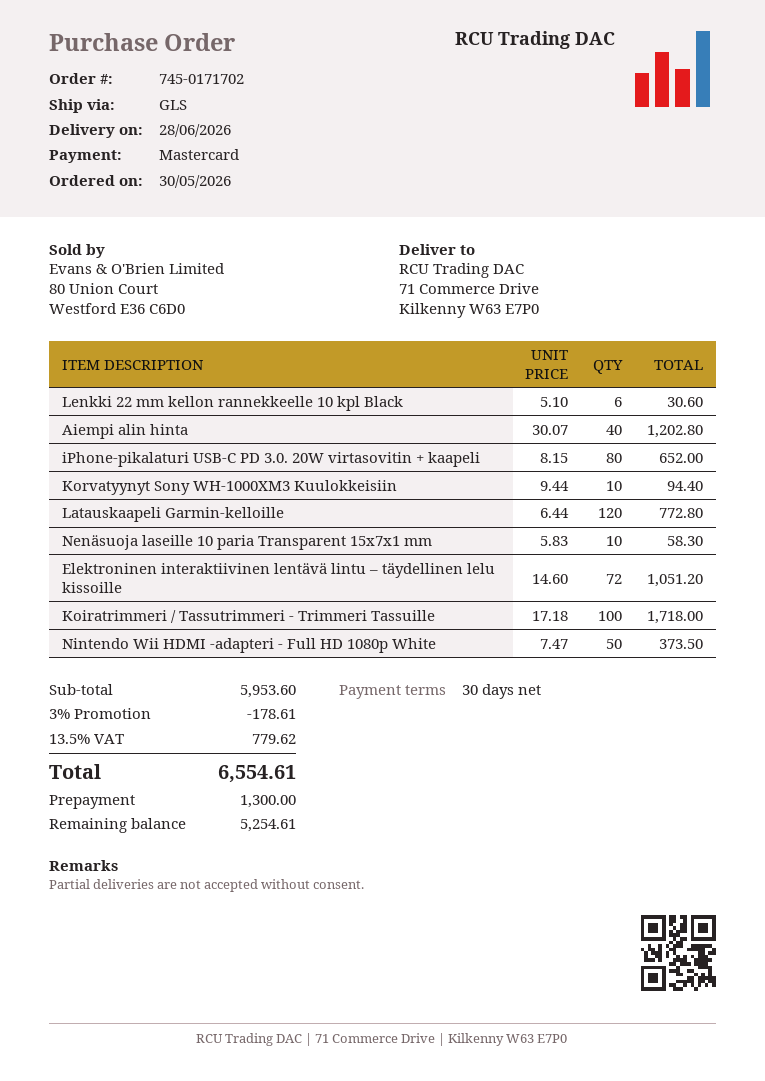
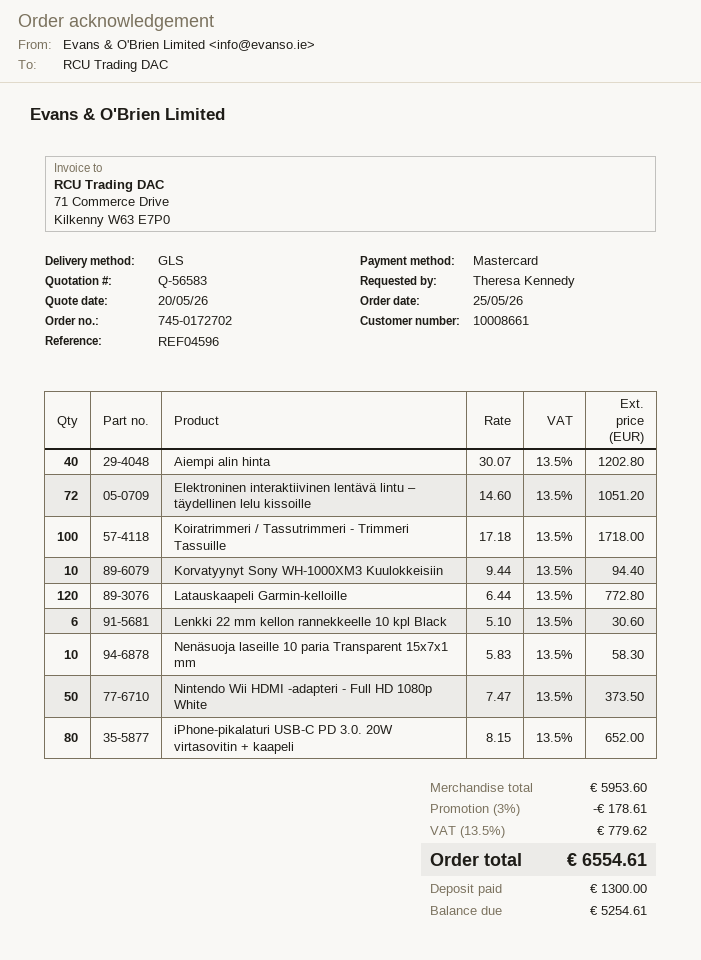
order number: 745-0171702 -> 745-0172702
order date: 2026-05-30 -> 2026-05-25

